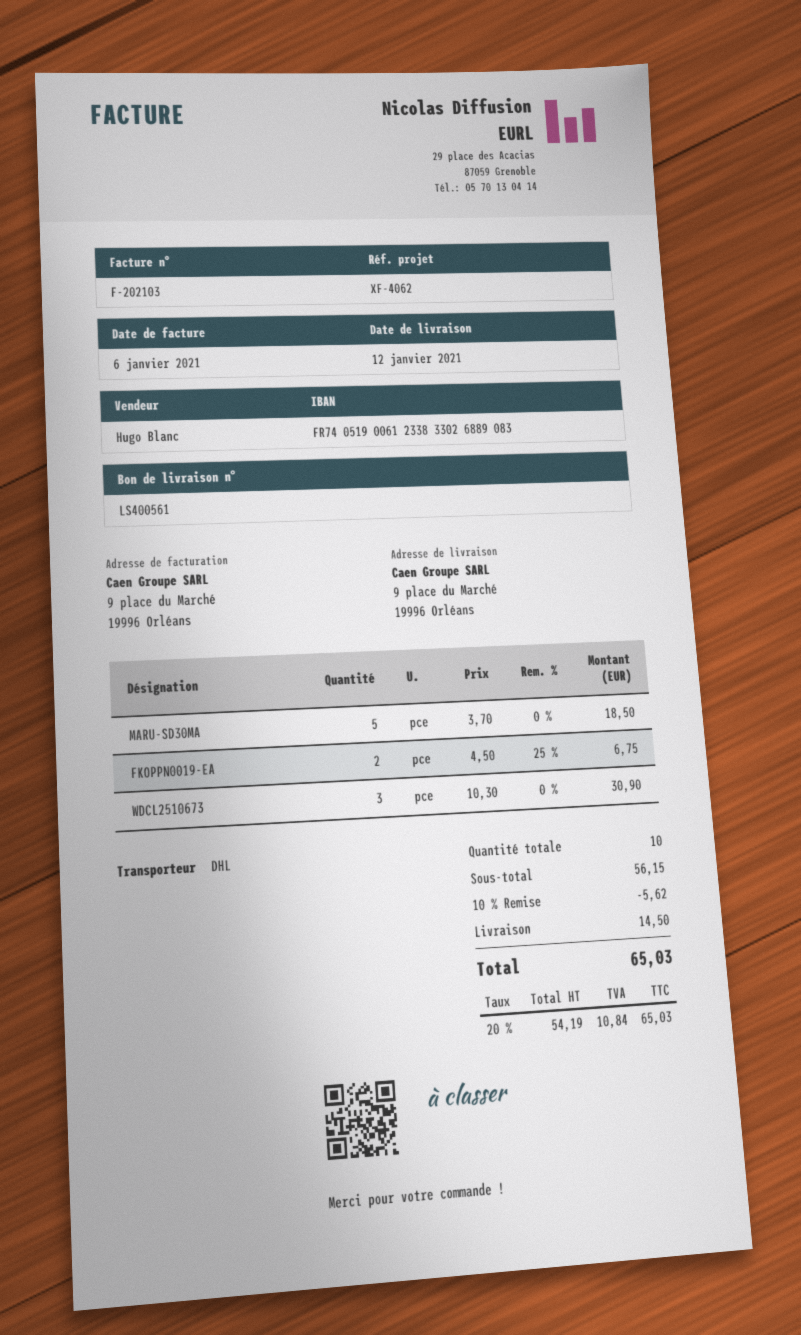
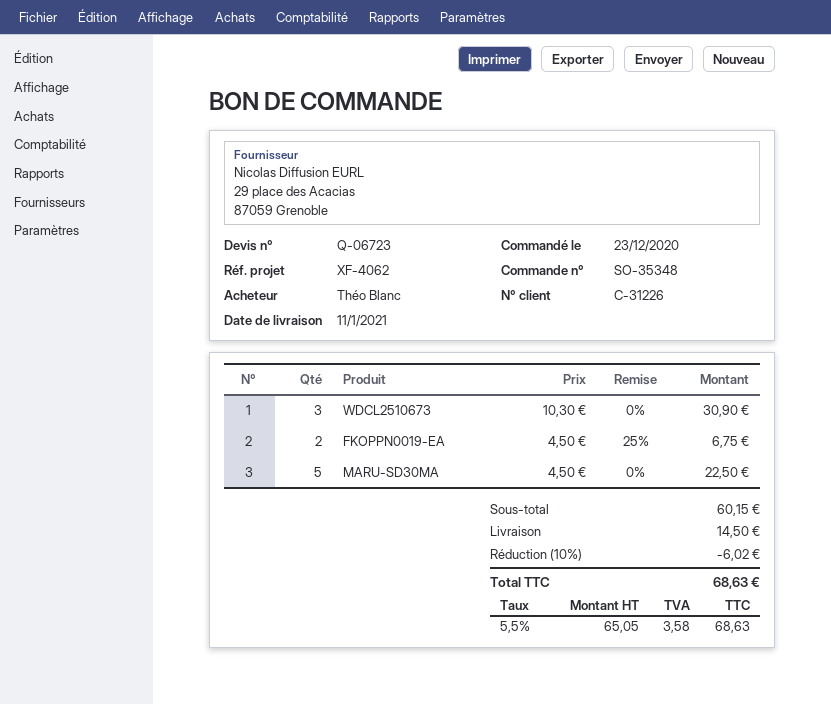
delivery date: 2021-01-12 -> 2021-01-11
MARU-SD30MA: 5 x 3.70 = 18.50 -> 5 x 4.50 = 22.50
subtotal: 56.15 -> 60.15
discount: 10% = 5.62 -> 10% = 6.02
net: 54.19 -> 65.05
tax: 20% = 10.84 -> 5.5% = 3.58
total: 65.03 -> 68.63

